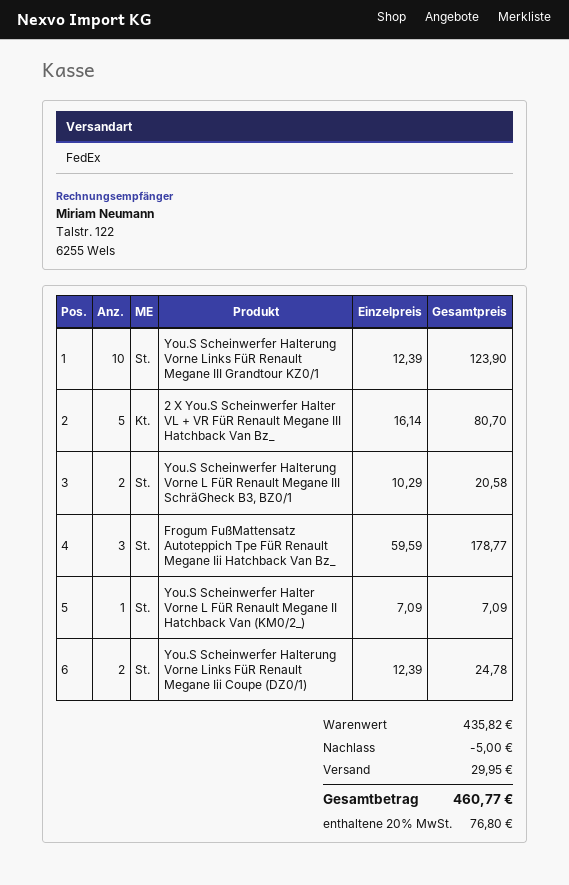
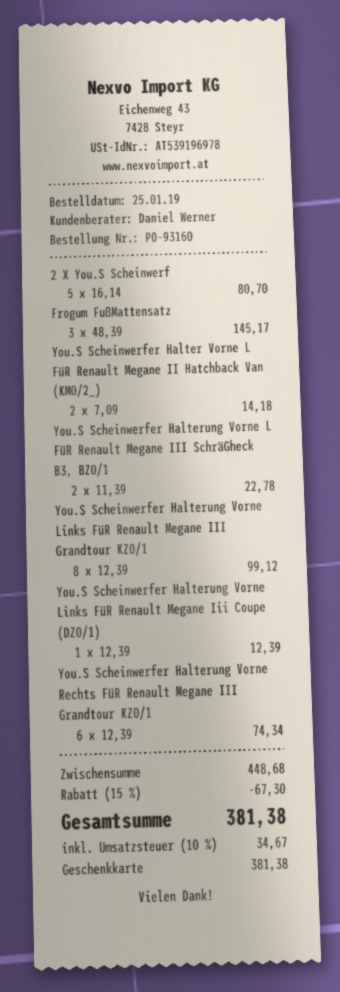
You.S Scheinwerfer Halterung Vorne Links FüR Renault Megane III Grandtour KZ0/1: 10 x 12.39 = 123.90 -> 8 x 12.39 = 99.12
You.S Scheinwerfer Halterung Vorne L FüR Renault Megane III SchräGheck B3, BZ0/1: 2 x 10.29 = 20.58 -> 2 x 11.39 = 22.78
Frogum FußMattensatz Autoteppich Tpe FüR Renault Megane Iii Hatchback Van Bz_: 3 x 59.59 = 178.77 -> 3 x 48.39 = 145.17
You.S Scheinwerfer Halter Vorne L FüR Renault Megane II Hatchback Van (KM0/2_): 1 x 7.09 = 7.09 -> 2 x 7.09 = 14.18
You.S Scheinwerfer Halterung Vorne Links FüR Renault Megane Iii Coupe (DZ0/1): 2 x 12.39 = 24.78 -> 1 x 12.39 = 12.39
You.S Scheinwerfer Halterung Vorne Rechts FüR Renault Megane III Grandtour KZ0/1: none -> 6 x 12.39 = 74.34
subtotal: 435.82 -> 448.68
discount: 5.00 -> 67.30
shipping: 29.95 -> none
tax: 20% = 76.80 -> 10% = 34.67
total: 460.77 -> 381.38

